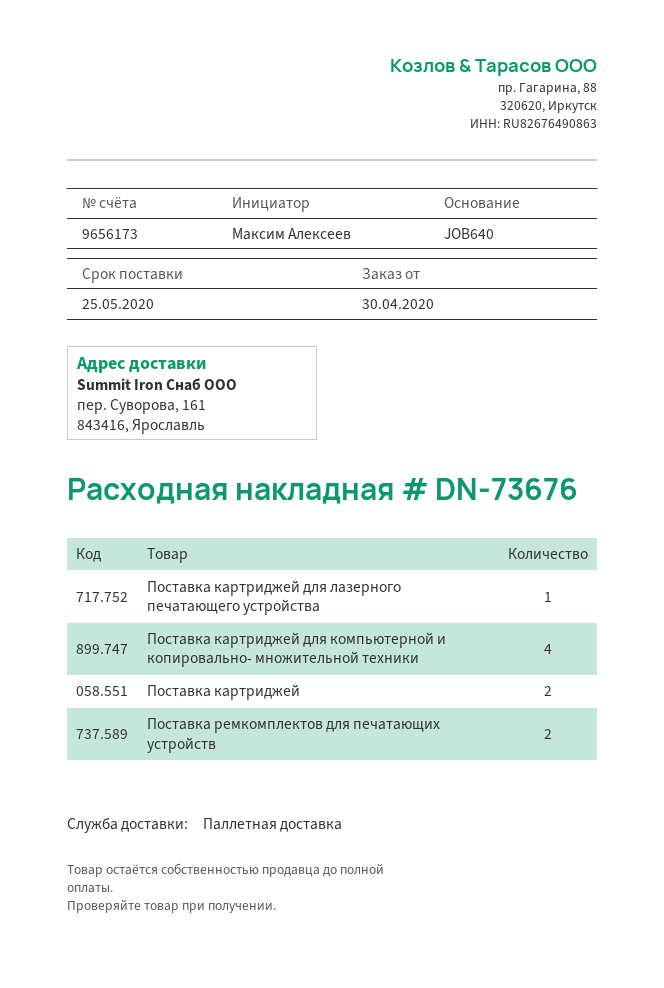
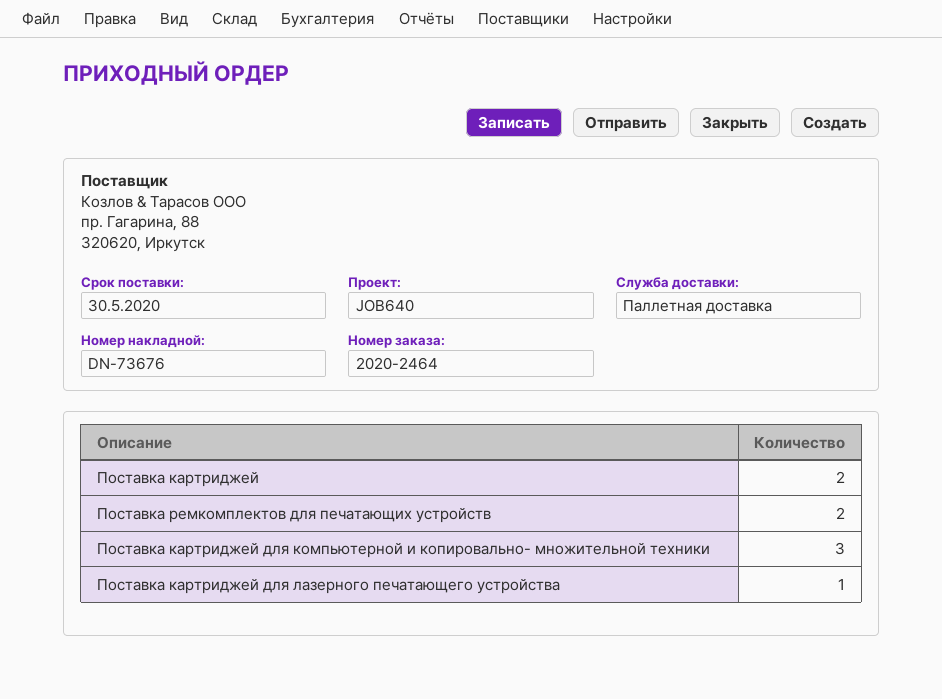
delivery date: 2020-05-25 -> 2020-05-30
Поставка картриджей для компьютерной и копировально- множительной техники: 4 -> 3

